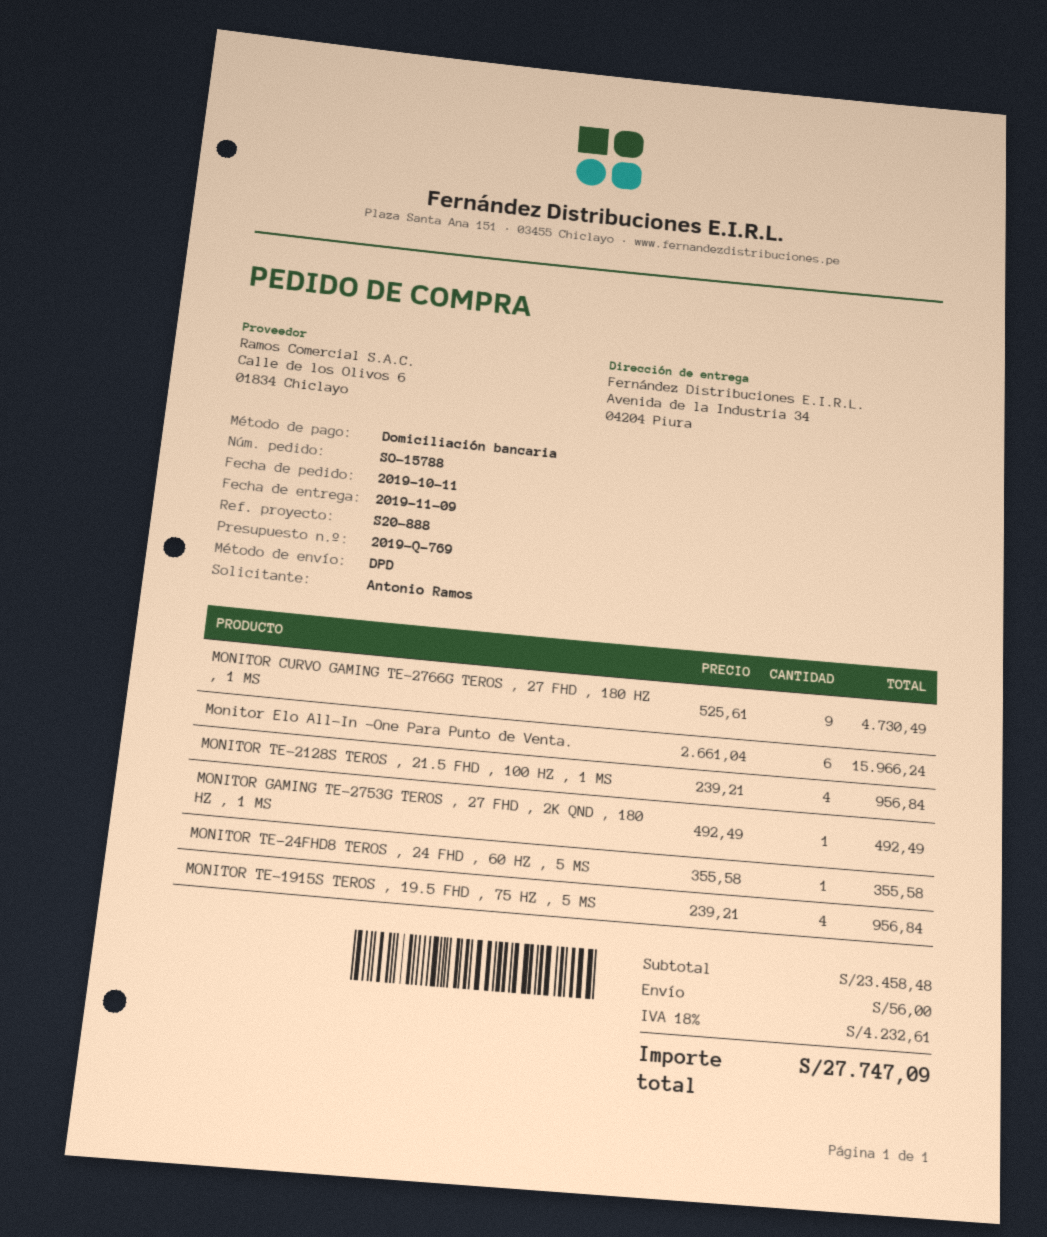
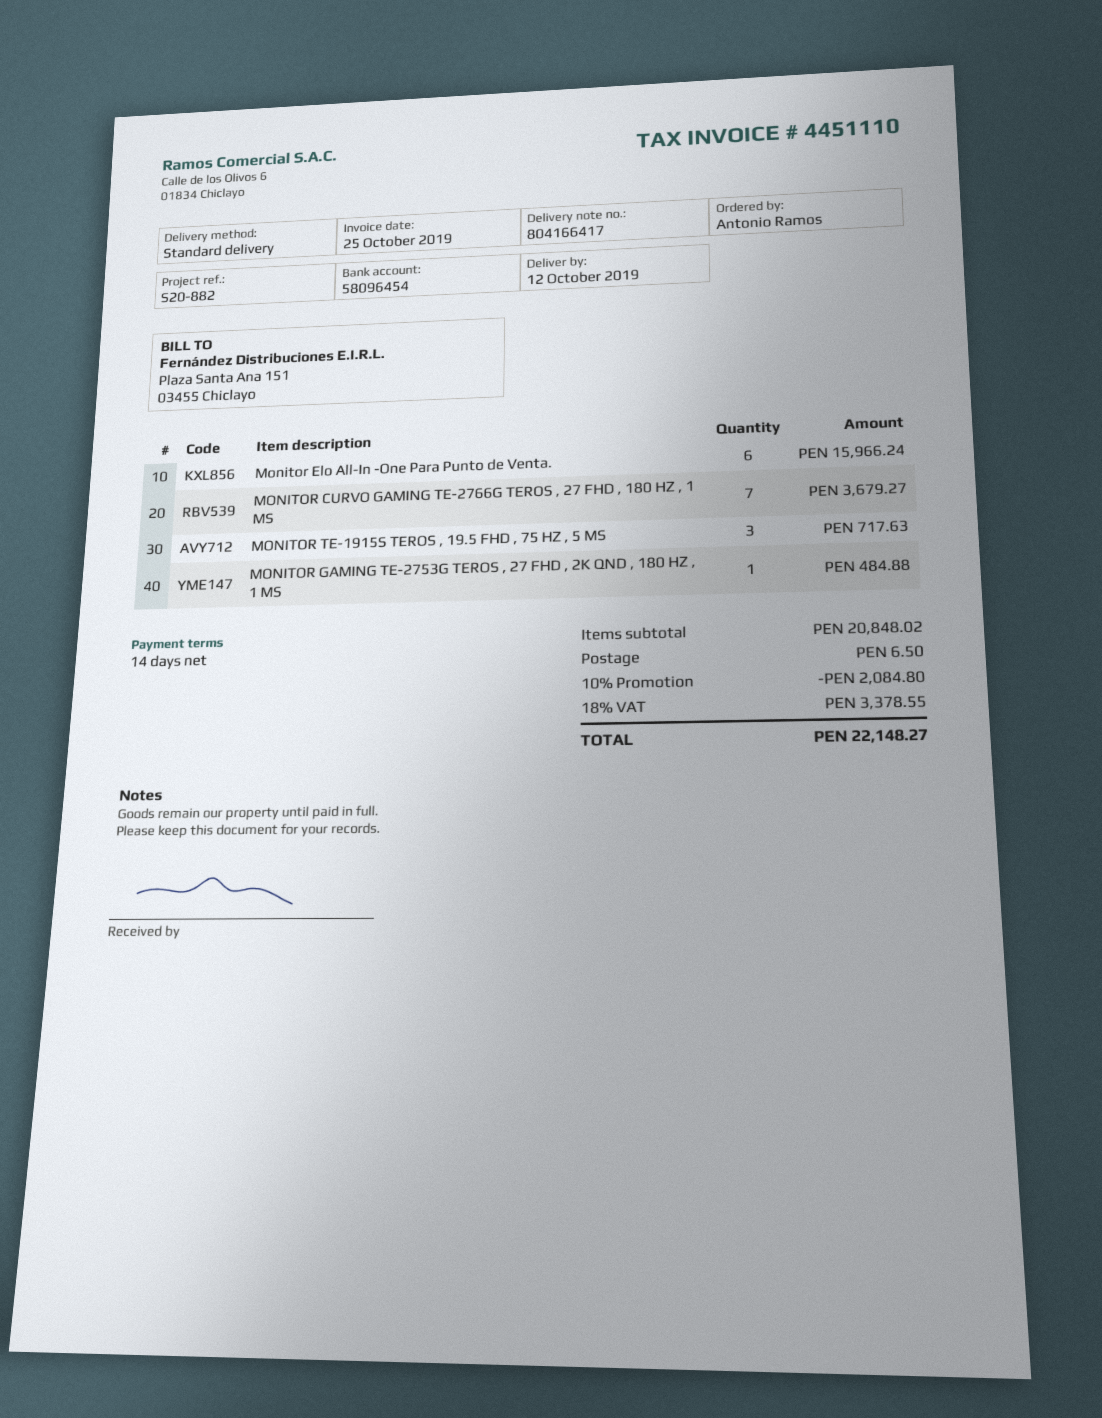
delivery date: 2019-11-09 -> 2019-10-12
reference: S20-888 -> S20-882
shipping method: DPD -> standard
MONITOR CURVO GAMING TE-2766G TEROS , 27 FHD , 180 HZ , 1 MS: 9 for 4730.49 -> 7 for 3679.27
MONITOR TE-2128S TEROS , 21.5 FHD , 100 HZ , 1 MS: 4 for 956.84 -> none
MONITOR GAMING TE-2753G TEROS , 27 FHD , 2K QND , 180 HZ , 1 MS: 1 for 492.49 -> 1 for 484.88
MONITOR TE-24FHD8 TEROS , 24 FHD , 60 HZ , 5 MS: 1 for 355.58 -> none
MONITOR TE-1915S TEROS , 19.5 FHD , 75 HZ , 5 MS: 4 for 956.84 -> 3 for 717.63
subtotal: 23458.48 -> 20848.02
discount: none -> 10% = 2084.80
shipping: 56.00 -> 6.50
tax: 18% = 4232.61 -> 18% = 3378.55
total: 27747.09 -> 22148.27

